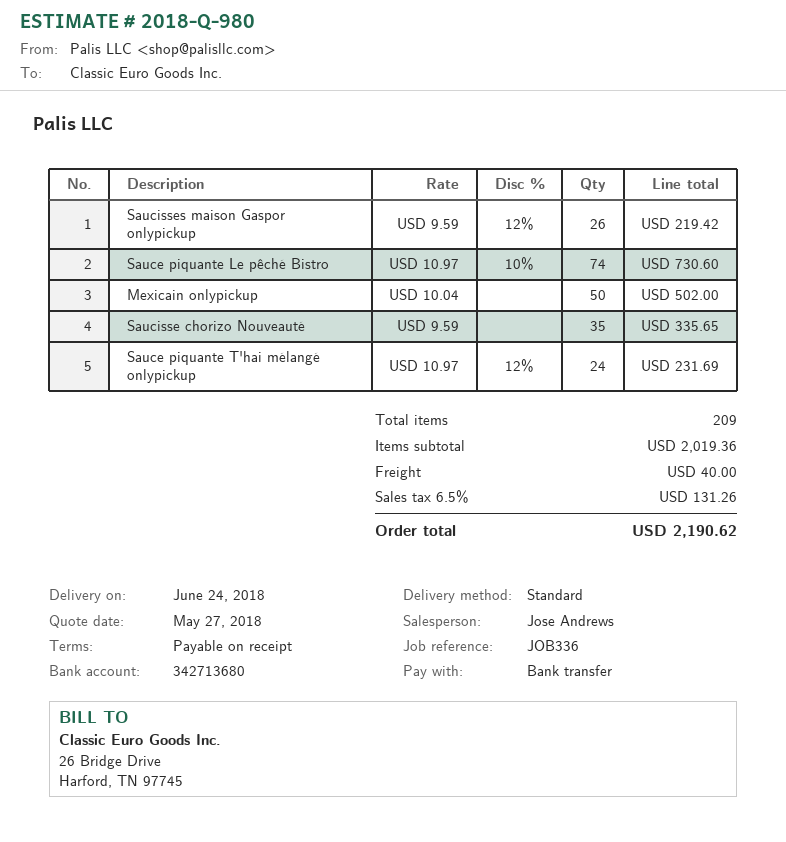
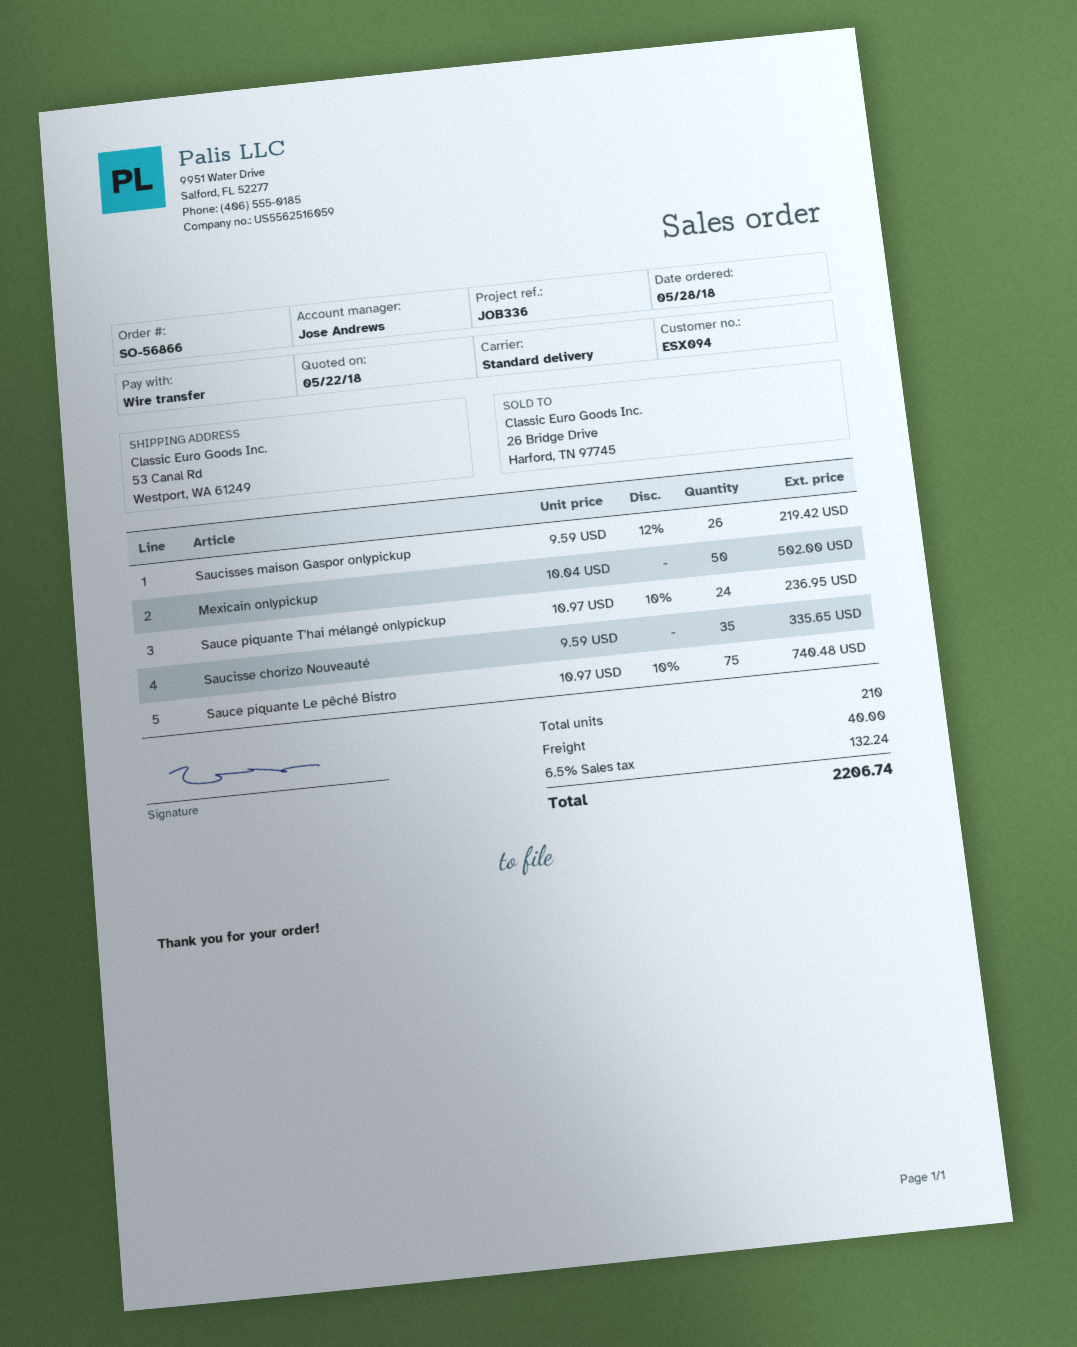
quote date: 2018-05-27 -> 2018-05-22
Sauce piquante Le pêché Bistro: 74 x 10.97 - 10% = 730.60 -> 75 x 10.97 - 10% = 740.48
Sauce piquante T'hai mélangé onlypickup: 24 x 10.97 - 12% = 231.69 -> 24 x 10.97 - 10% = 236.95
total quantity: 209 -> 210
tax: 6.5% = 131.26 -> 6.5% = 132.24
total: 2190.62 -> 2206.74

